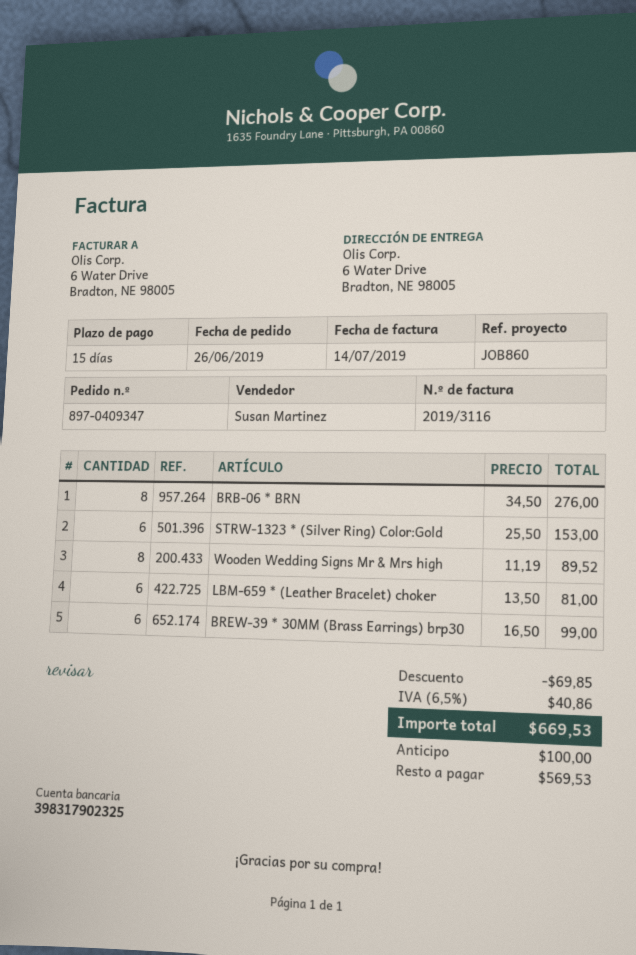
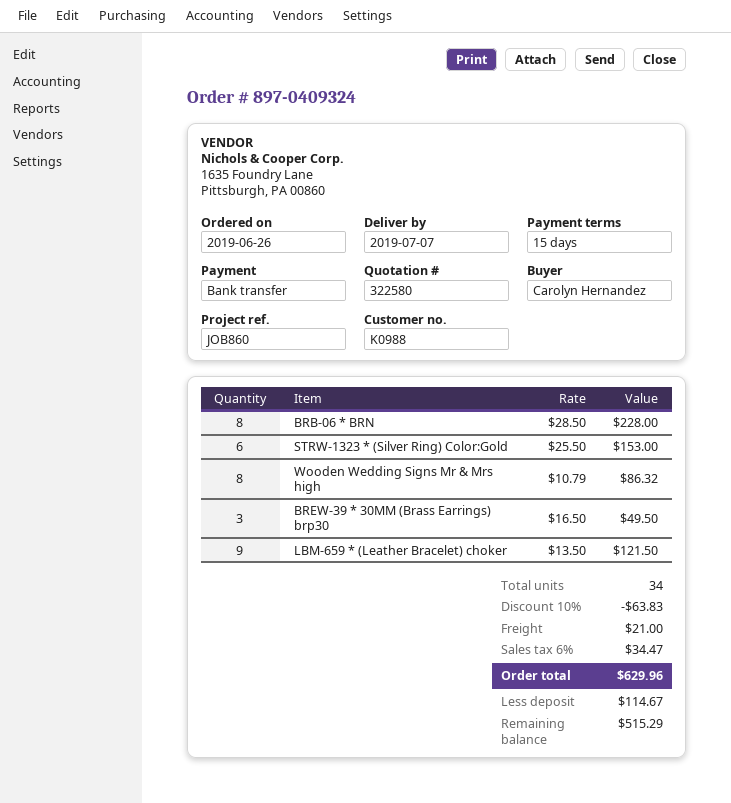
order number: 897-0409347 -> 897-0409324
BRB-06 * BRN: 8 x 34.50 = 276.00 -> 8 x 28.50 = 228.00
Wooden Wedding Signs Mr & Mrs high: 8 x 11.19 = 89.52 -> 8 x 10.79 = 86.32
LBM-659 * (Leather Bracelet) choker: 6 x 13.50 = 81.00 -> 9 x 13.50 = 121.50
BREW-39 * 30MM (Brass Earrings) brp30: 6 x 16.50 = 99.00 -> 3 x 16.50 = 49.50
discount: 69.85 -> 63.83
shipping: none -> 21.00
tax: 6.5% = 40.86 -> 6% = 34.47
total: 669.53 -> 629.96
deposit: 100.00 -> 114.67
balance: 569.53 -> 515.29

